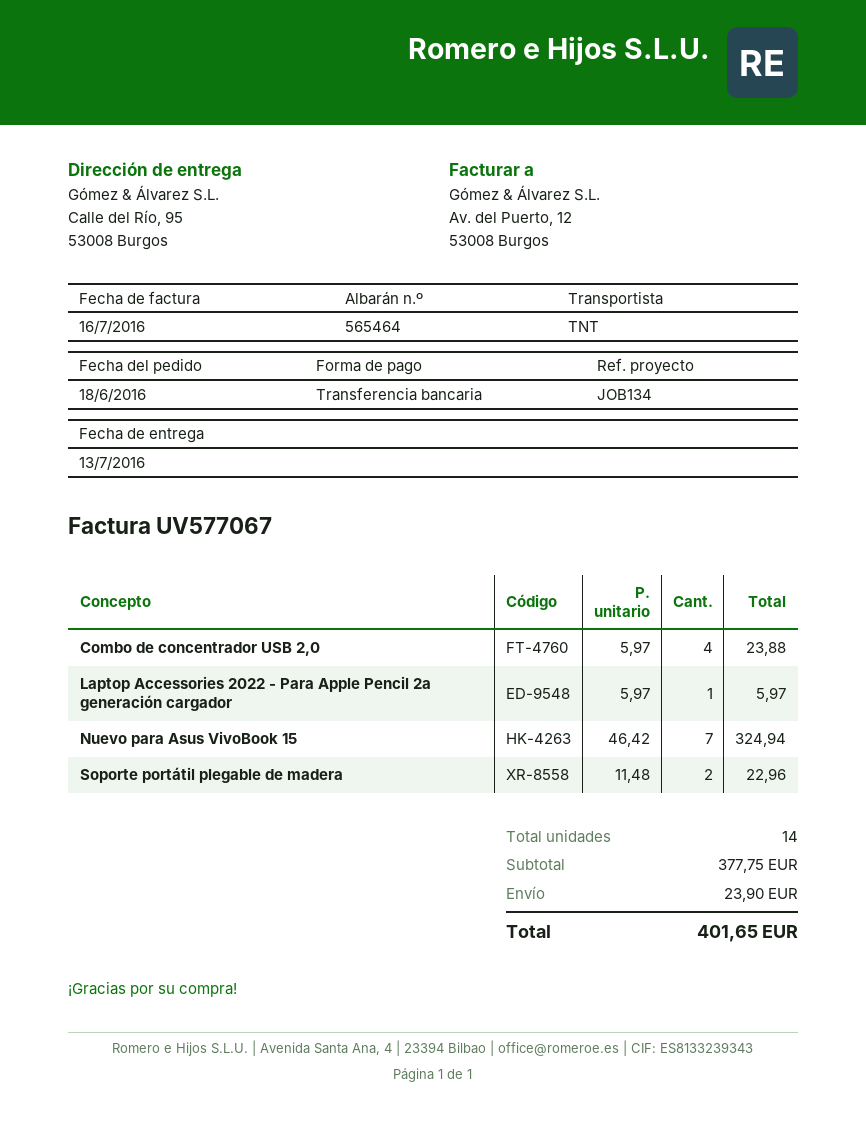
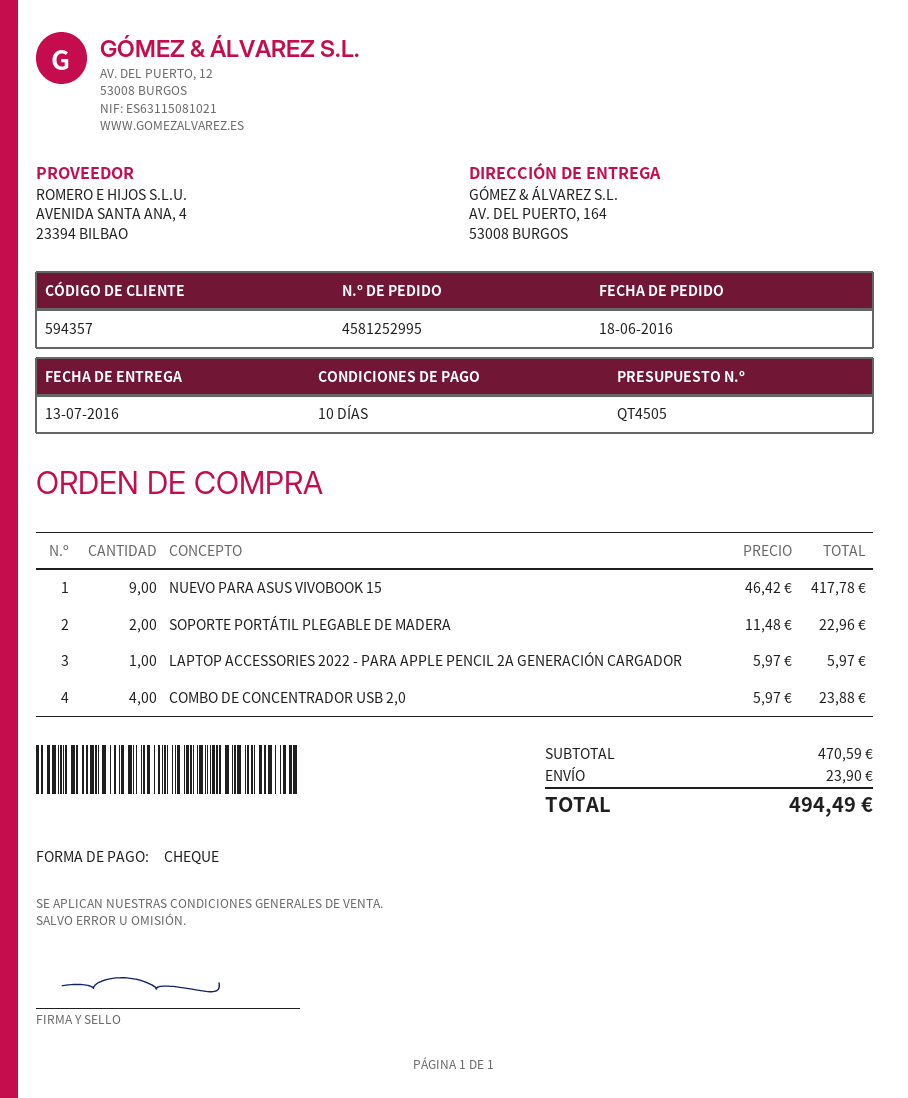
payment method: bank transfer -> cheque
ship to: Calle del Río, 95, 53008 Burgos -> AV. DEL PUERTO, 164, 53008 BURGOS
Nuevo para Asus VivoBook 15: 7 x 46.42 = 324.94 -> 9 x 46.42 = 417.78
subtotal: 377.75 -> 470.59
total: 401.65 -> 494.49

